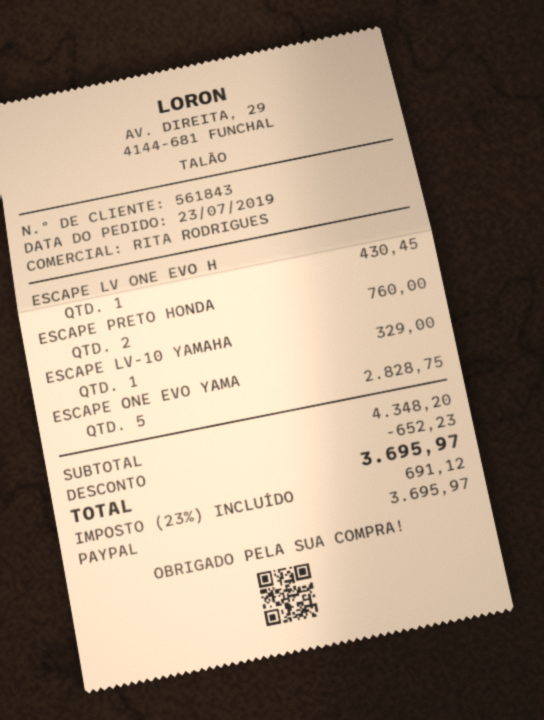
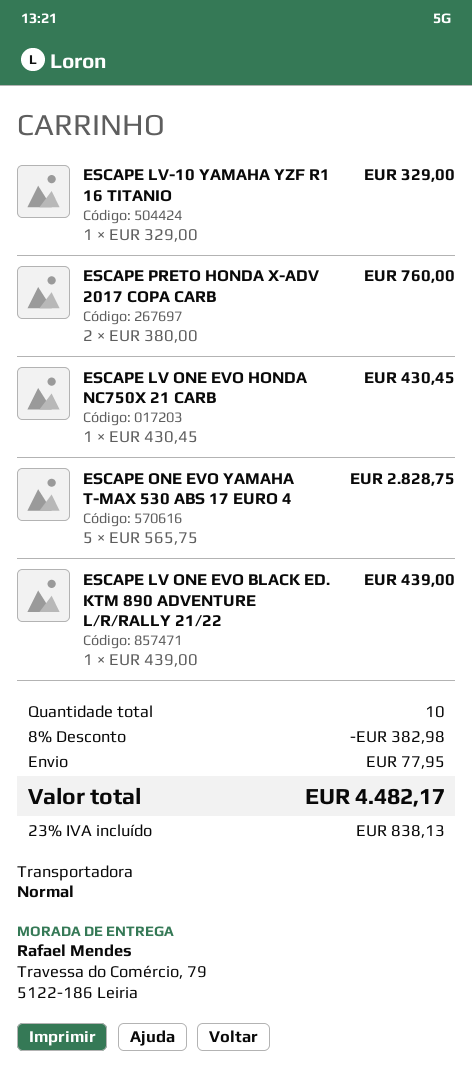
ESCAPE LV ONE EVO BLACK ED. KTM 890 ADVENTURE L/R/RALLY 21/22: none -> 1 for 439.00
discount: 652.23 -> 382.98
shipping: none -> 77.95
tax: 23% = 691.12 -> 23% = 838.13
total: 3695.97 -> 4482.17

